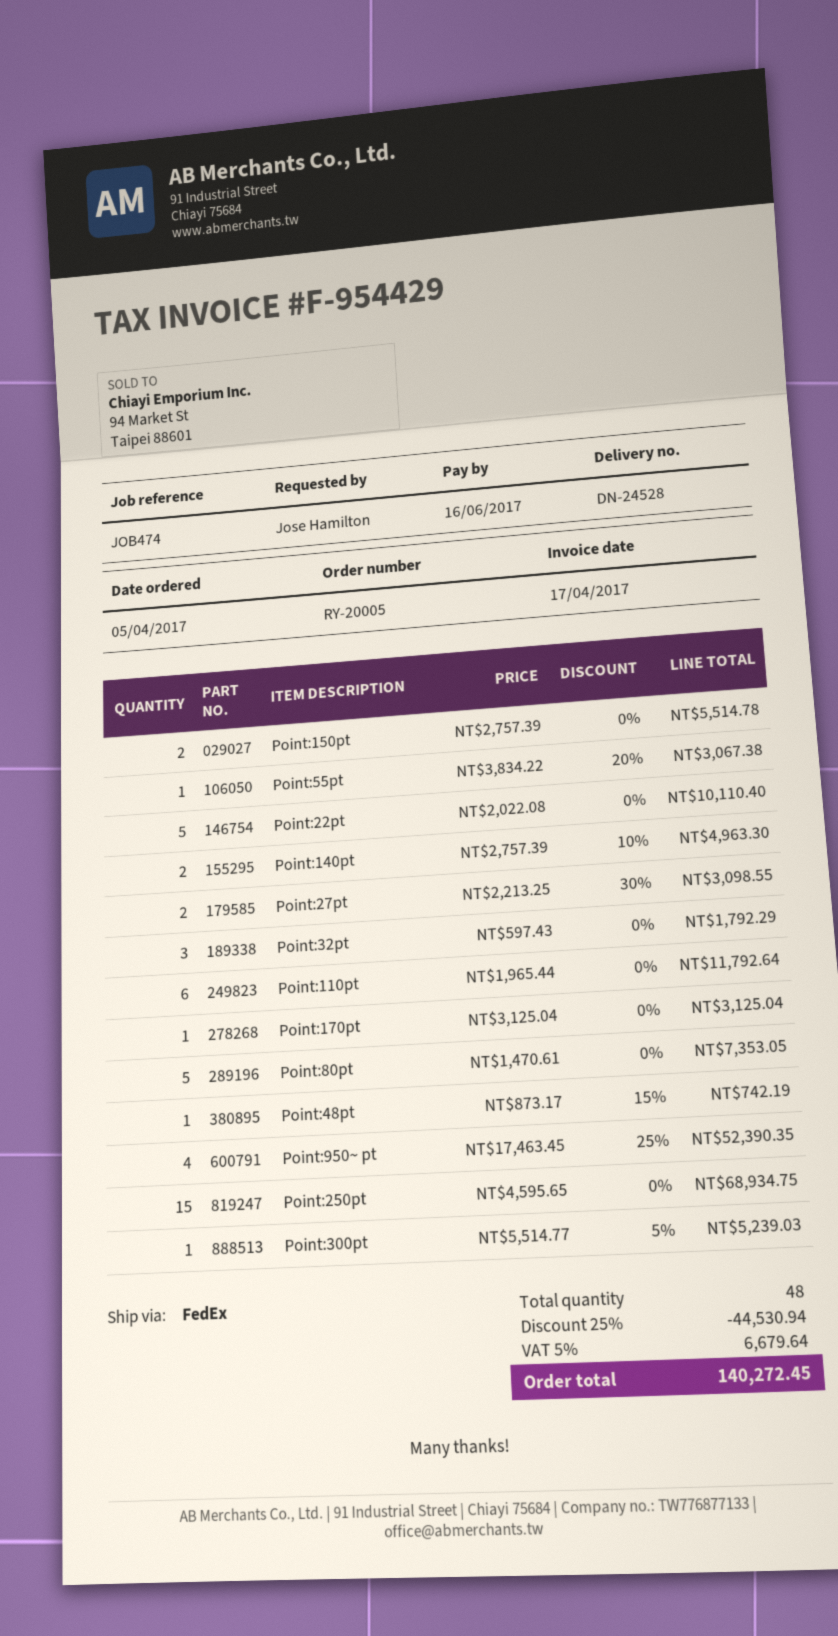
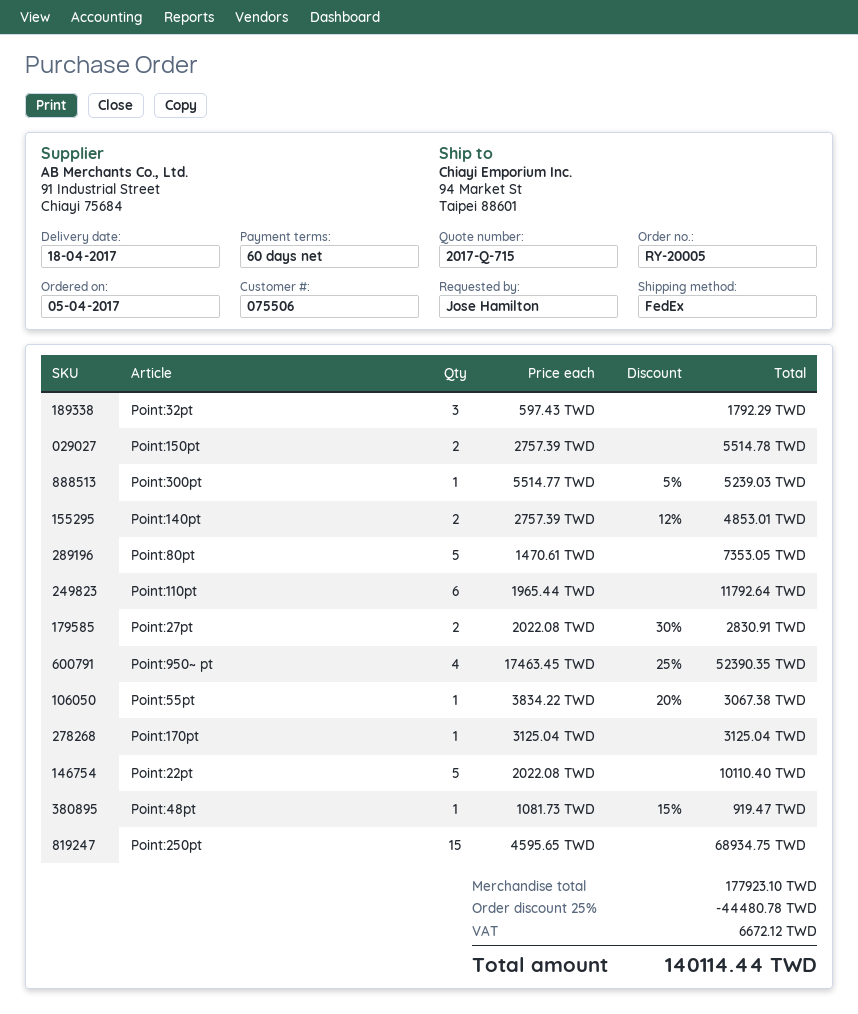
Point:140pt: 2 x 2757.39 - 10% = 4963.30 -> 2 x 2757.39 - 12% = 4853.01
Point:27pt: 2 x 2213.25 - 30% = 3098.55 -> 2 x 2022.08 - 30% = 2830.91
Point:48pt: 1 x 873.17 - 15% = 742.19 -> 1 x 1081.73 - 15% = 919.47
discount: 25% = 44530.94 -> 25% = 44480.78
tax: 6679.64 -> 6672.12
total: 140272.45 -> 140114.44

